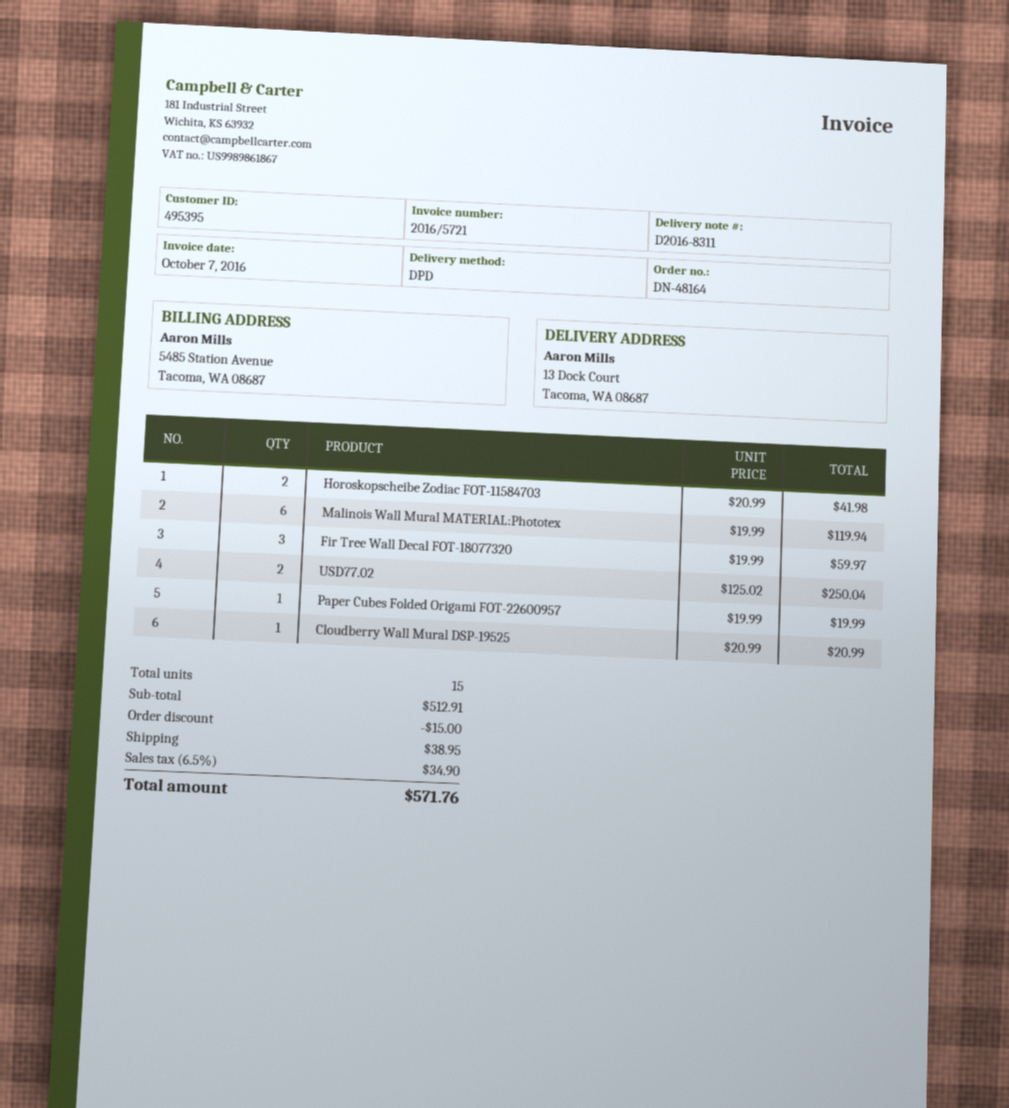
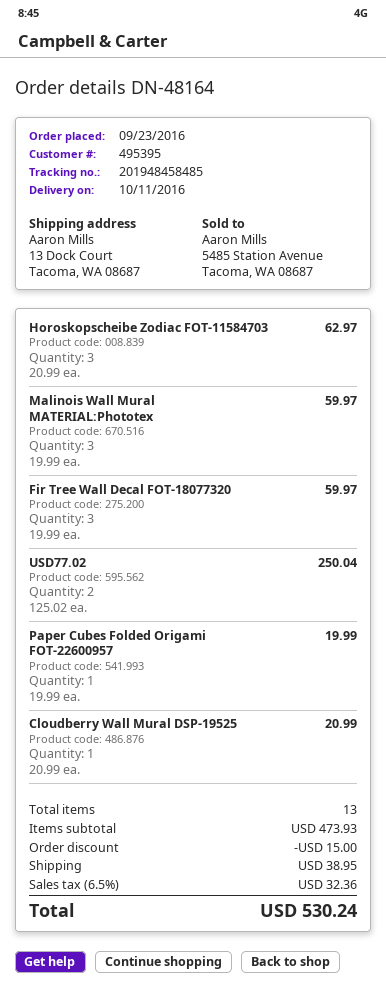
Horoskopscheibe Zodiac FOT-11584703: 2 x 20.99 = 41.98 -> 3 x 20.99 = 62.97
Malinois Wall Mural MATERIAL:Phototex: 6 x 19.99 = 119.94 -> 3 x 19.99 = 59.97
total quantity: 15 -> 13
subtotal: 512.91 -> 473.93
tax: 6.5% = 34.90 -> 6.5% = 32.36
total: 571.76 -> 530.24

